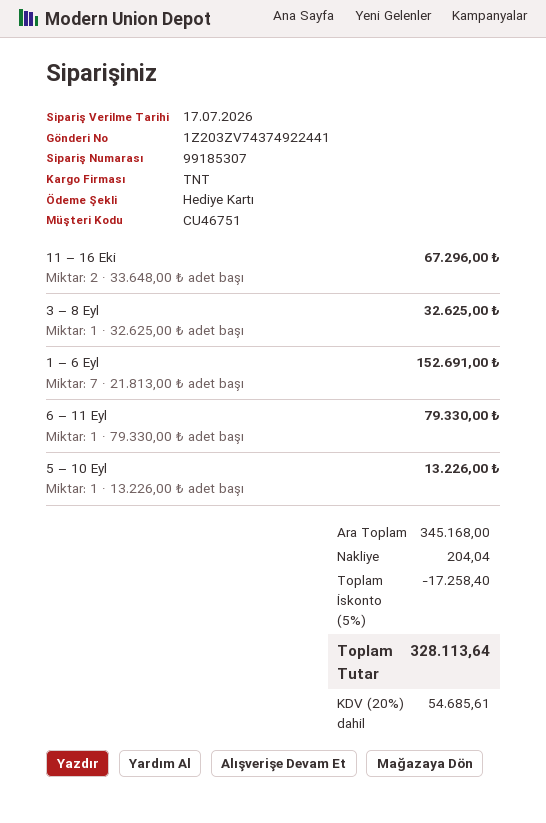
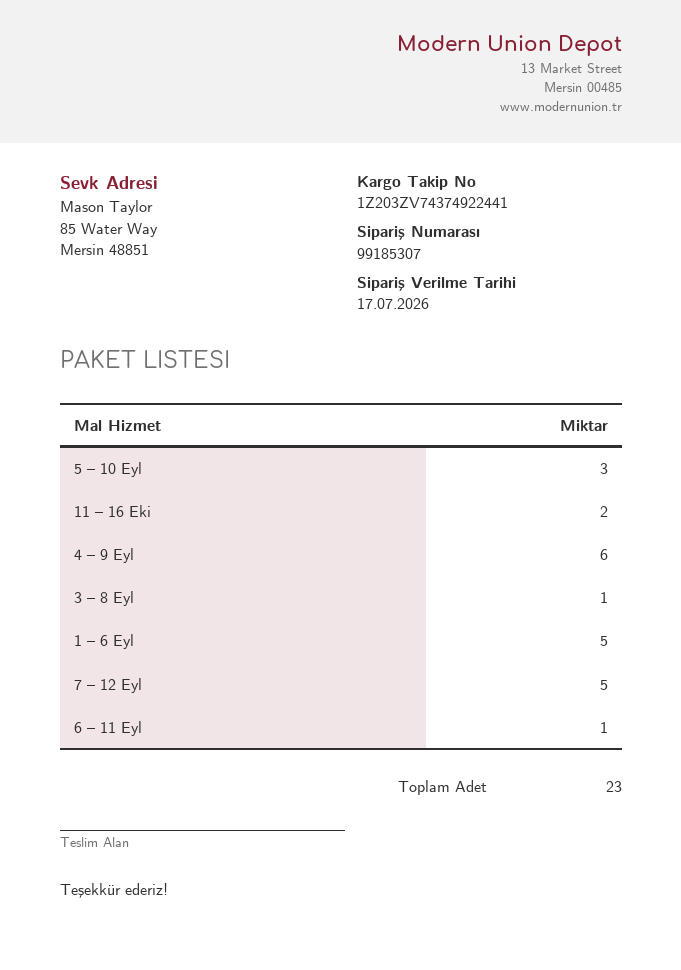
1 – 6 Eyl: 7 -> 5
5 – 10 Eyl: 1 -> 3
4 – 9 Eyl: none -> 6
7 – 12 Eyl: none -> 5

